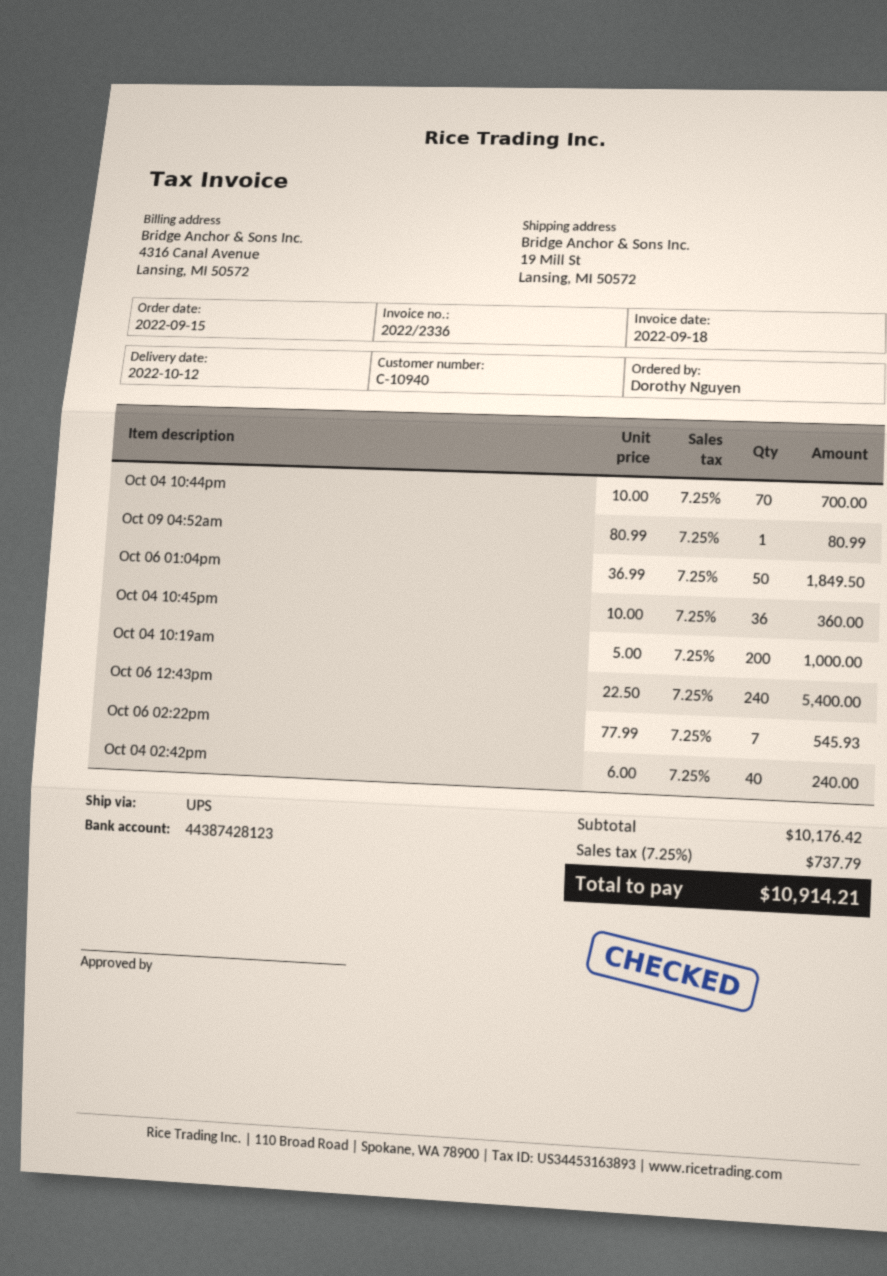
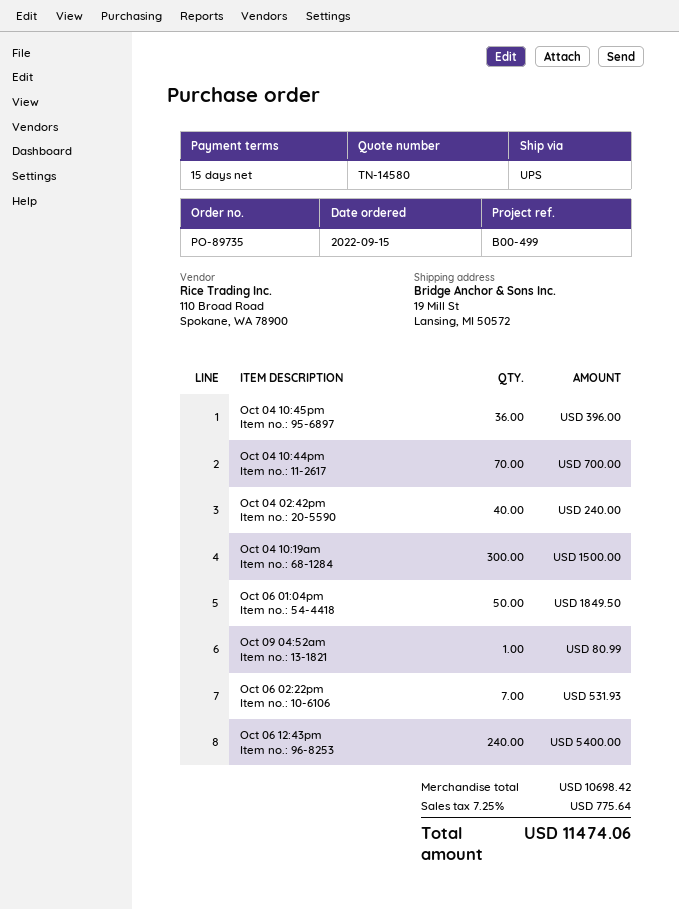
Oct 04 10:45pm: 36 for 360.00 -> 36 for 396.00
Oct 04 10:19am: 200 for 1000.00 -> 300 for 1500.00
Oct 06 02:22pm: 7 for 545.93 -> 7 for 531.93
subtotal: 10176.42 -> 10698.42
tax: 7.25% = 737.79 -> 7.25% = 775.64
total: 10914.21 -> 11474.06

